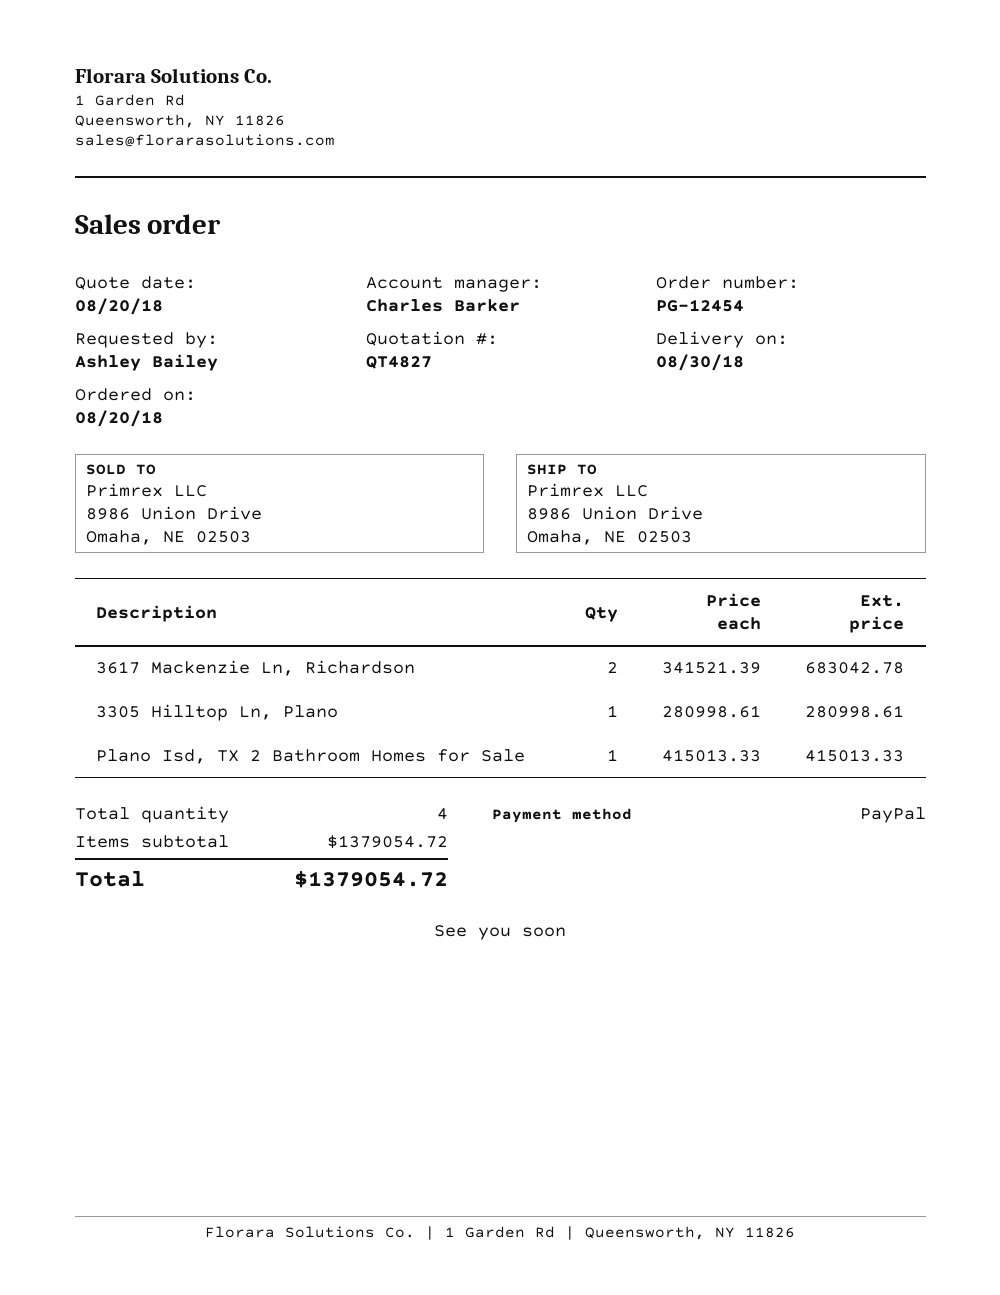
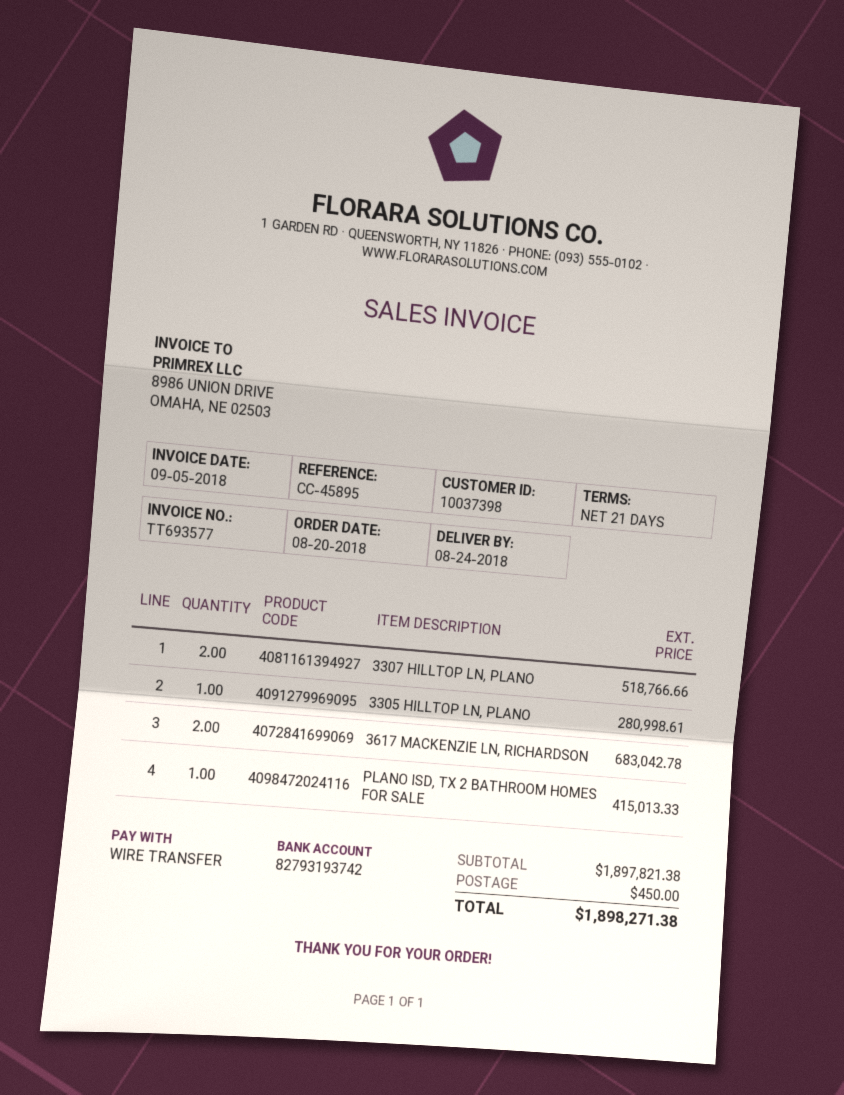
delivery date: 2018-08-30 -> 2018-08-24
payment method: PayPal -> bank transfer
3307 HILLTOP LN, PLANO: none -> 2 for 518766.66
subtotal: 1379054.72 -> 1897821.38
shipping: none -> 450.00
total: 1379054.72 -> 1898271.38

